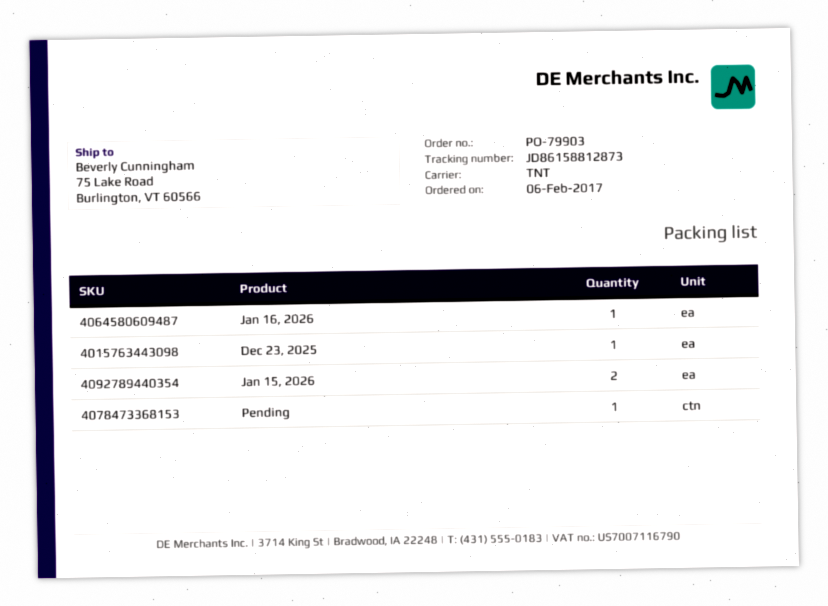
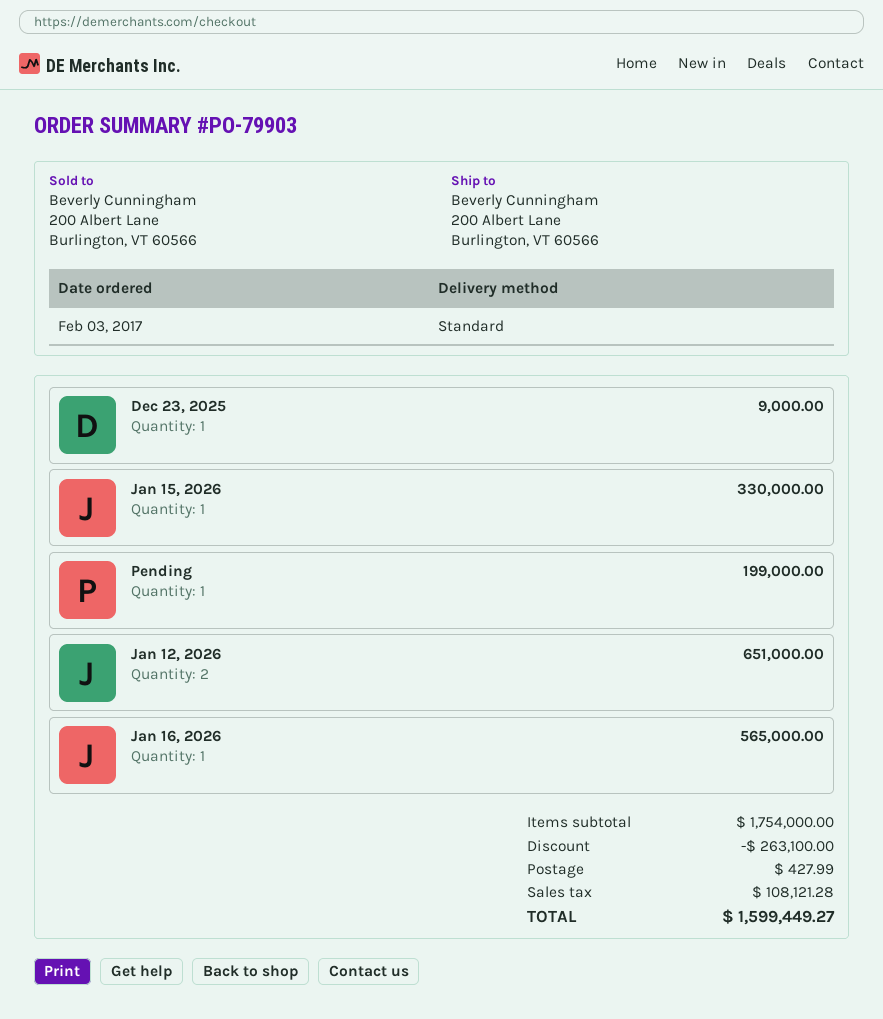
order date: 2017-02-06 -> 2017-02-03
shipping method: TNT -> standard
ship to: 75 Lake Road, Burlington, VT 60566 -> 200 Albert Lane, Burlington, VT 60566
Jan 15, 2026: 2 -> 1
Jan 12, 2026: none -> 2

